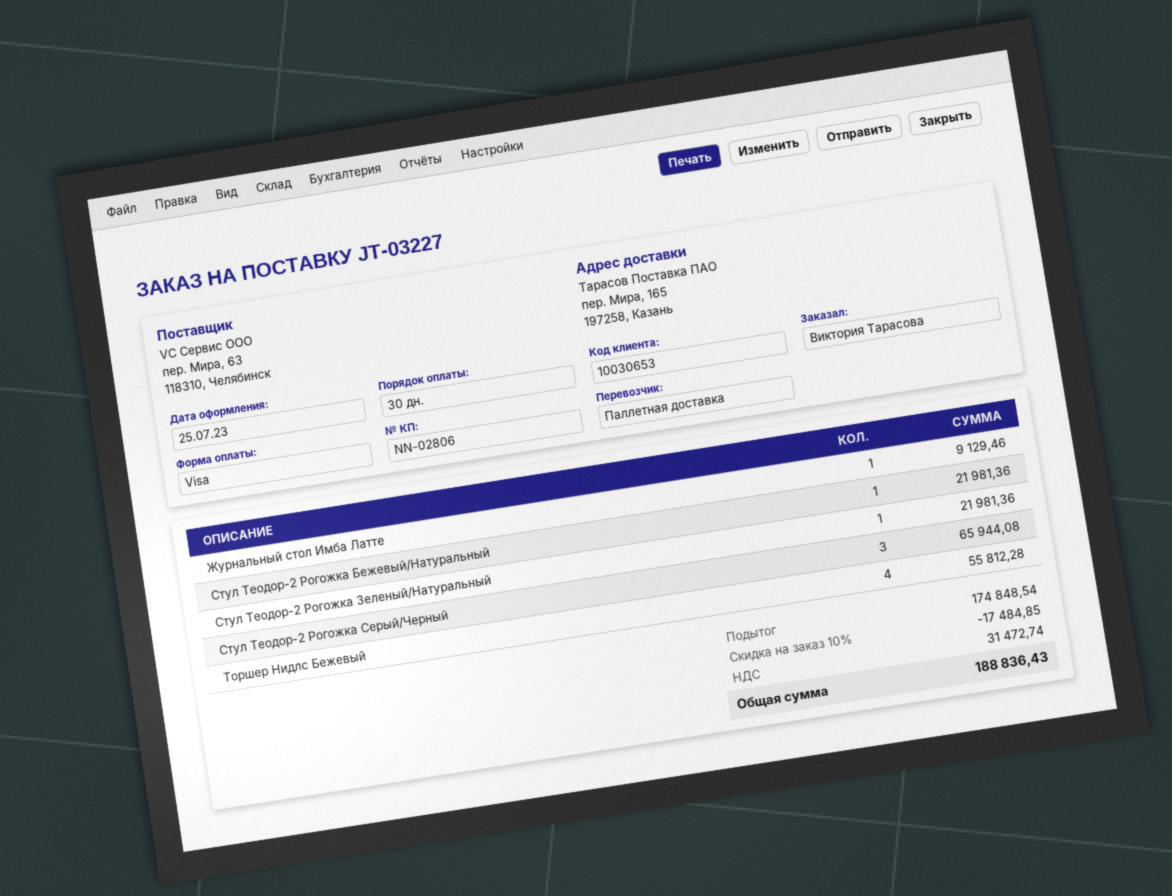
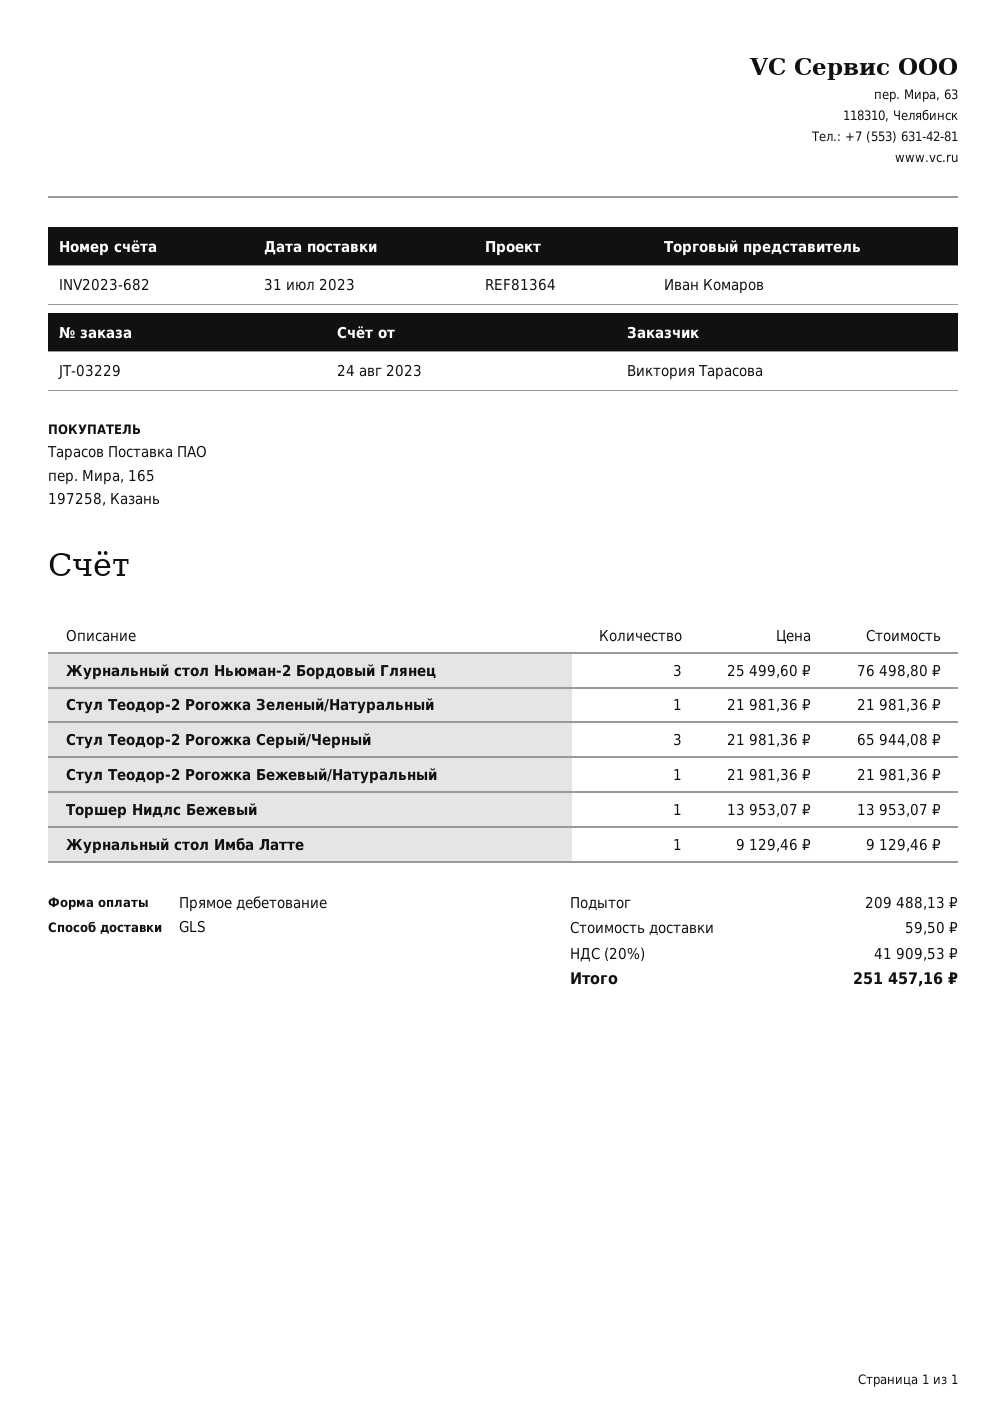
order number: JT-03227 -> JT-03229
payment method: Visa -> direct debit
shipping method: pallet freight -> GLS
Торшер Нидлс Бежевый: 4 for 55812.28 -> 1 for 13953.07
Журнальный стол Ньюман-2 Бордовый Глянец: none -> 3 for 76498.80
subtotal: 174848.54 -> 209488.13
discount: 10% = 17484.85 -> none
shipping: none -> 59.50
tax: 31472.74 -> 41909.53
total: 188836.43 -> 251457.16

